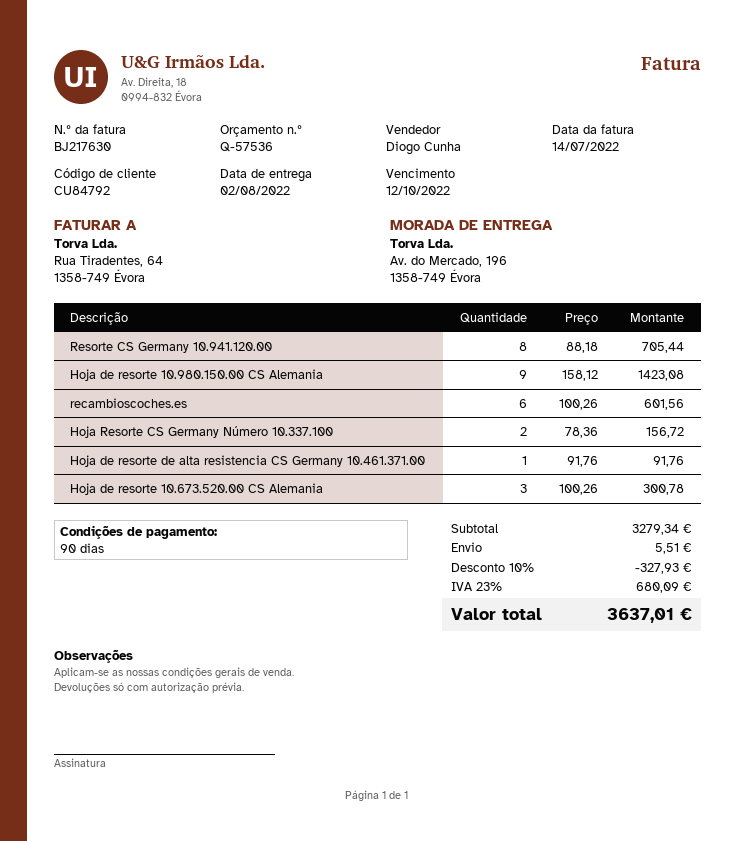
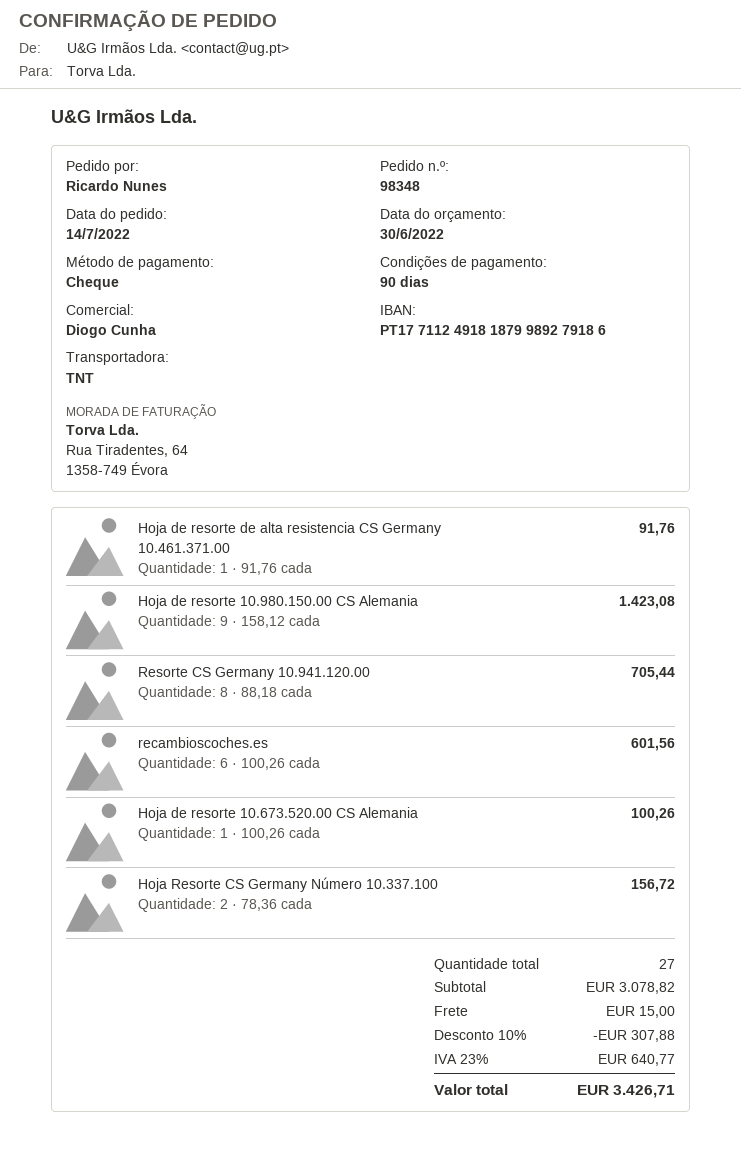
Hoja de resorte 10.673.520.00 CS Alemania: 3 x 100.26 = 300.78 -> 1 x 100.26 = 100.26
subtotal: 3279.34 -> 3078.82
discount: 10% = 327.93 -> 10% = 307.88
shipping: 5.51 -> 15.00
tax: 23% = 680.09 -> 23% = 640.77
total: 3637.01 -> 3426.71

